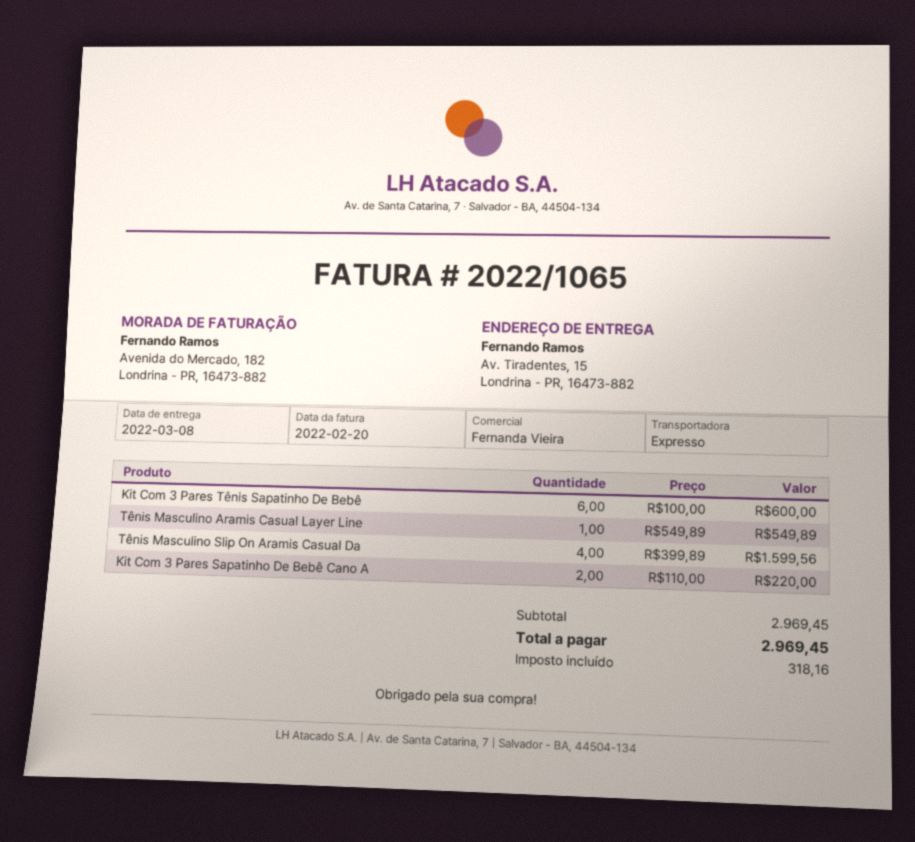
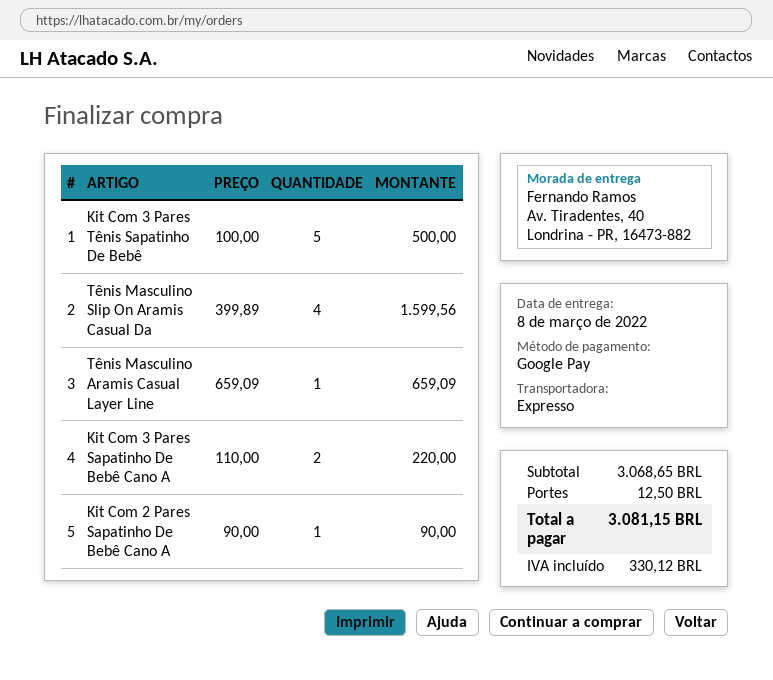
ship to: Av. Tiradentes, 15, Londrina - PR, 16473-882 -> Av. Tiradentes, 40, Londrina - PR, 16473-882
Kit Com 3 Pares Tênis Sapatinho De Bebê: 6 x 100.00 = 600.00 -> 5 x 100.00 = 500.00
Tênis Masculino Aramis Casual Layer Line: 1 x 549.89 = 549.89 -> 1 x 659.09 = 659.09
Kit Com 2 Pares Sapatinho De Bebê Cano A: none -> 1 x 90.00 = 90.00
subtotal: 2969.45 -> 3068.65
shipping: none -> 12.50
tax: 318.16 -> 330.12
total: 2969.45 -> 3081.15

